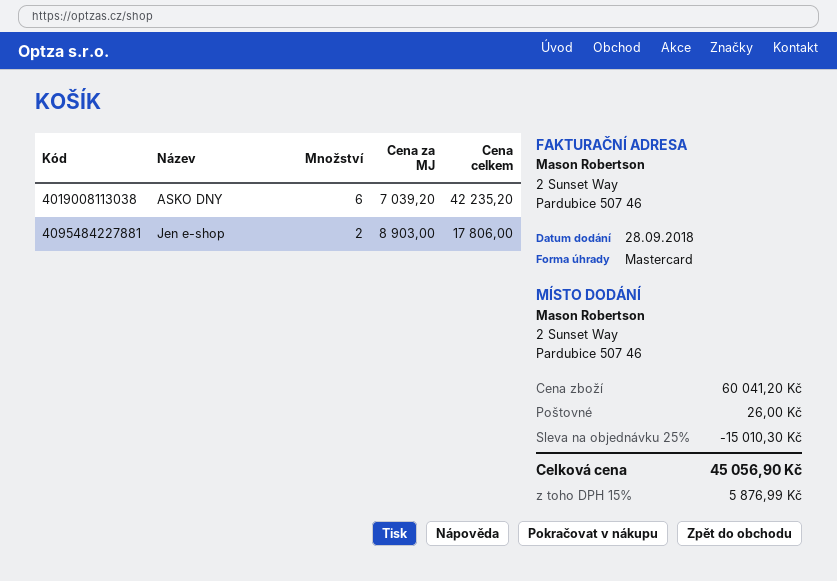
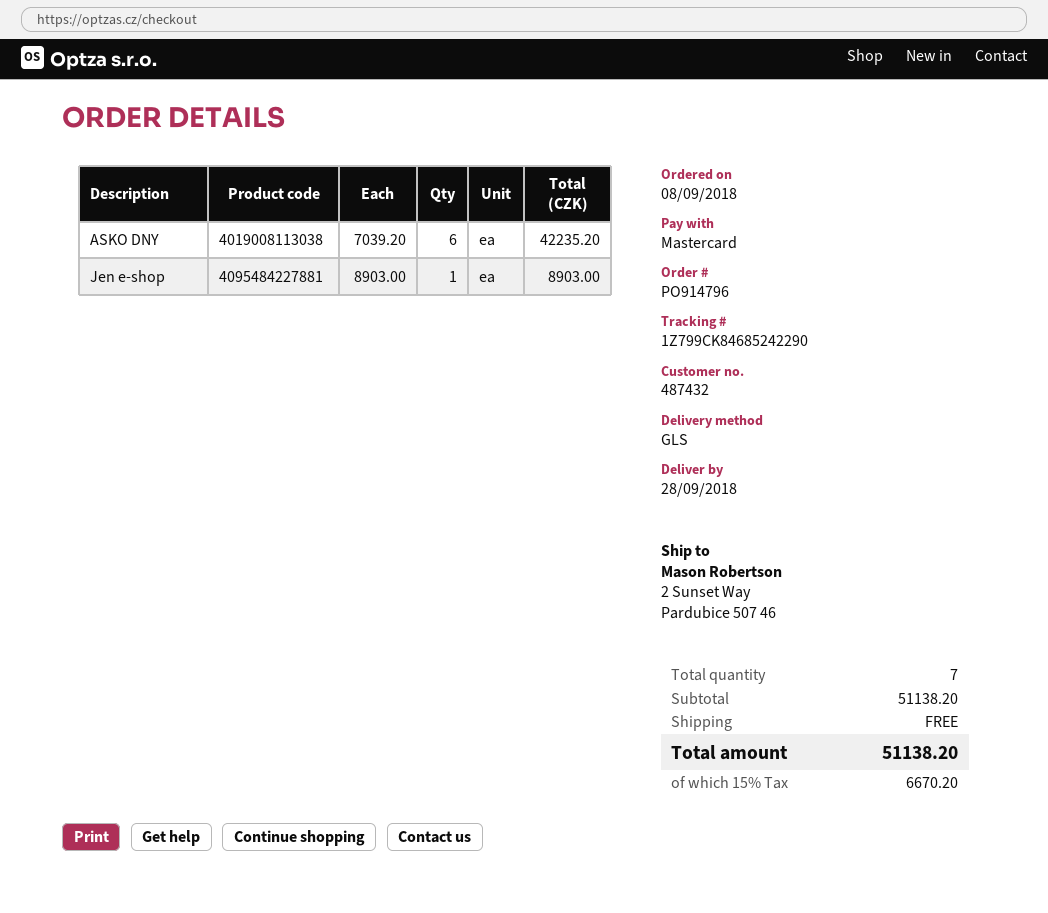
Jen e-shop: 2 x 8903.00 = 17806.00 -> 1 x 8903.00 = 8903.00
subtotal: 60041.20 -> 51138.20
discount: 25% = 15010.30 -> none
shipping: 26.00 -> 0.00
tax: 15% = 5876.99 -> 15% = 6670.20
total: 45056.90 -> 51138.20

